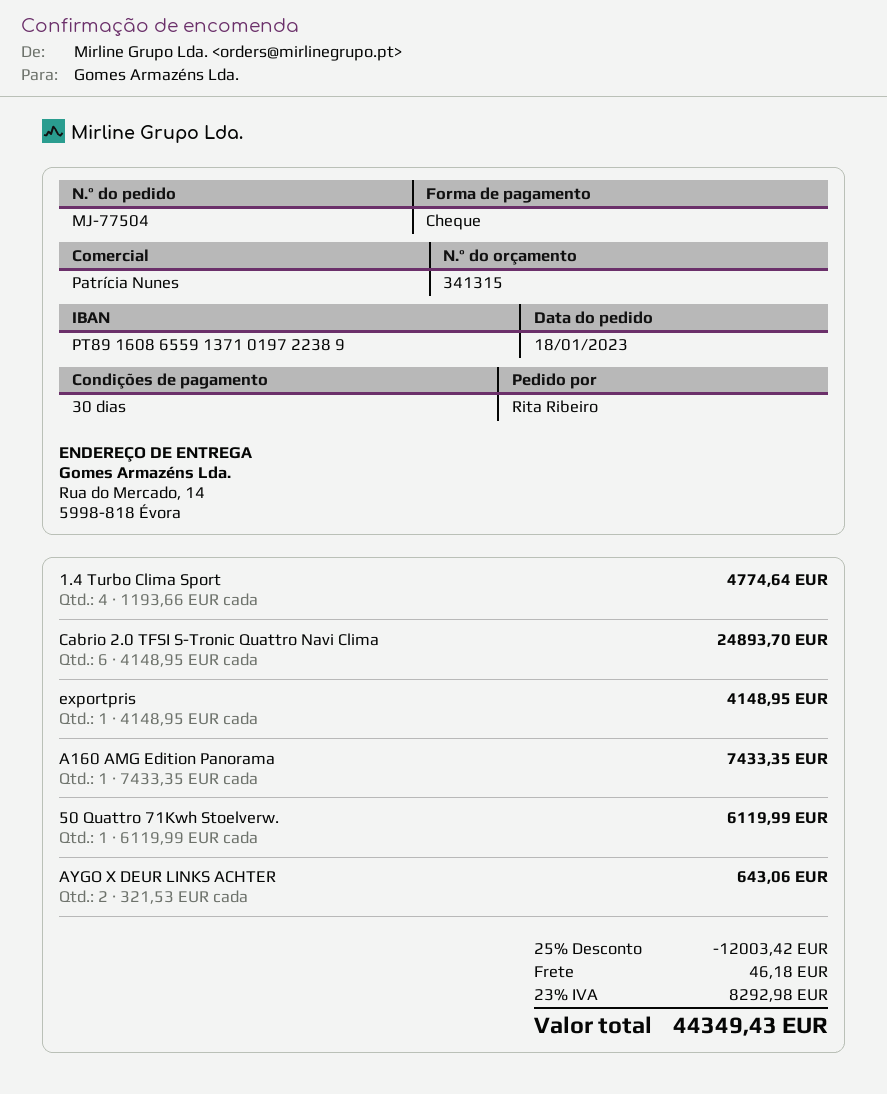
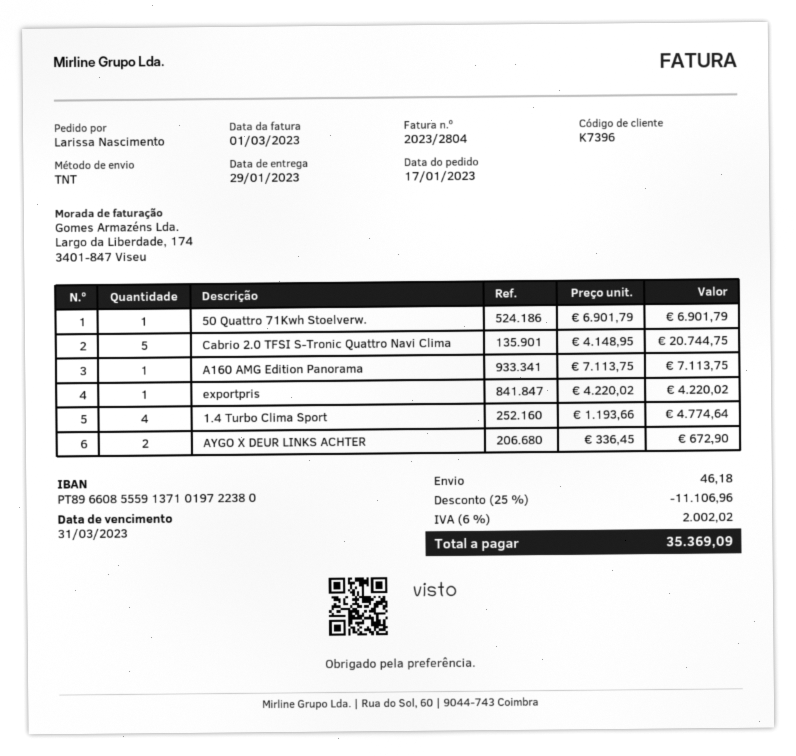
order date: 2023-01-18 -> 2023-01-17
ordered by: Rita Ribeiro -> Larissa Nascimento
bank account: PT89160865591371019722389 -> PT89660855591371019722380
Cabrio 2.0 TFSI S-Tronic Quattro Navi Clima: 6 x 4148.95 = 24893.70 -> 5 x 4148.95 = 20744.75
exportpris: 1 x 4148.95 = 4148.95 -> 1 x 4220.02 = 4220.02
A160 AMG Edition Panorama: 1 x 7433.35 = 7433.35 -> 1 x 7113.75 = 7113.75
50 Quattro 71Kwh Stoelverw.: 1 x 6119.99 = 6119.99 -> 1 x 6901.79 = 6901.79
AYGO X DEUR LINKS ACHTER: 2 x 321.53 = 643.06 -> 2 x 336.45 = 672.90
discount: 25% = 12003.42 -> 25% = 11106.96
tax: 23% = 8292.98 -> 6% = 2002.02
total: 44349.43 -> 35369.09

